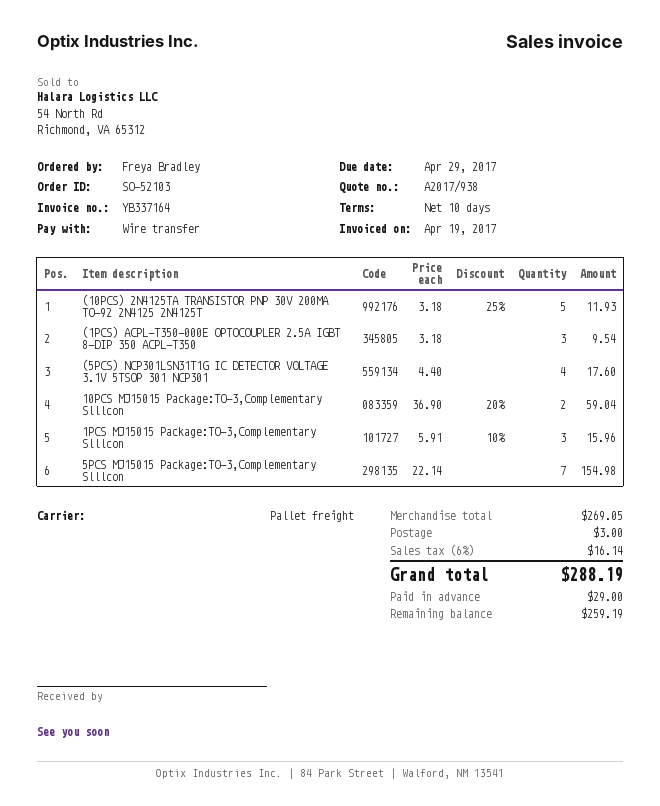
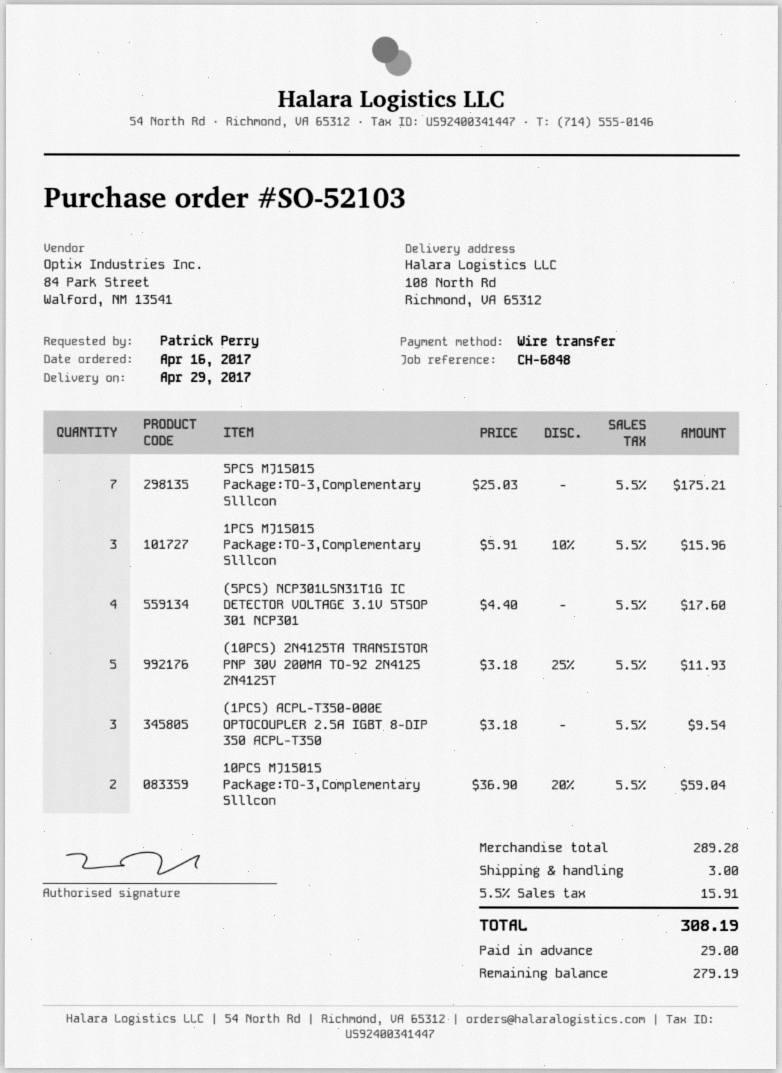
ordered by: Freya Bradley -> Patrick Perry
5PCS MJ15015 Package:TO-3,Complementary Slllcon: 7 x 22.14 = 154.98 -> 7 x 25.03 = 175.21
subtotal: 269.05 -> 289.28
tax: 6% = 16.14 -> 5.5% = 15.91
total: 288.19 -> 308.19
balance: 259.19 -> 279.19

